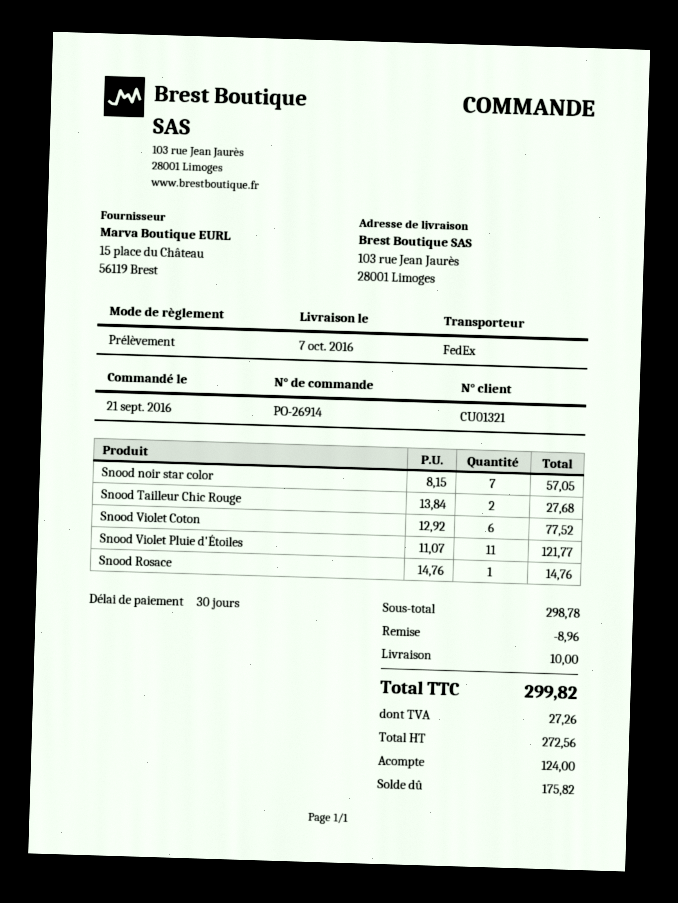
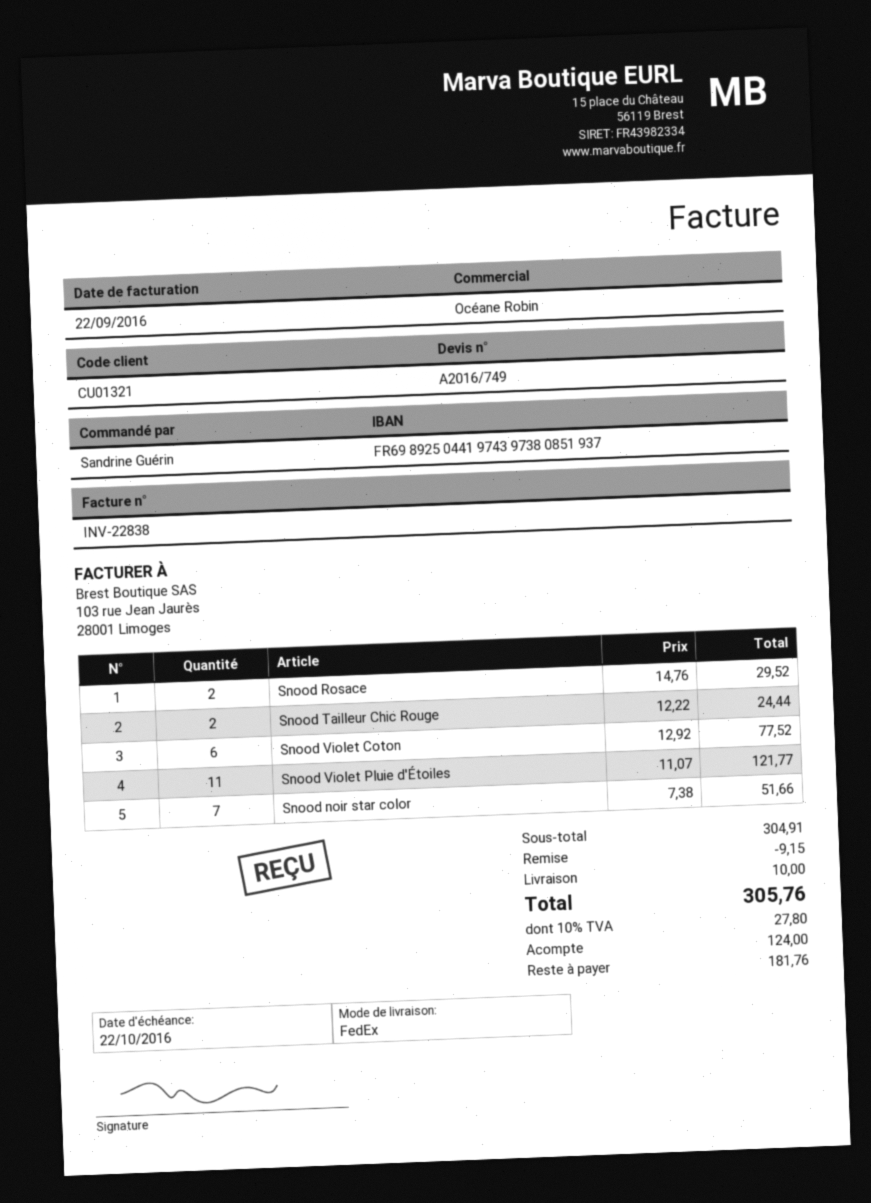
Snood noir star color: 7 x 8.15 = 57.05 -> 7 x 7.38 = 51.66
Snood Tailleur Chic Rouge: 2 x 13.84 = 27.68 -> 2 x 12.22 = 24.44
Snood Rosace: 1 x 14.76 = 14.76 -> 2 x 14.76 = 29.52
subtotal: 298.78 -> 304.91
discount: 8.96 -> 9.15
tax: 27.26 -> 27.80
total: 299.82 -> 305.76
balance: 175.82 -> 181.76

